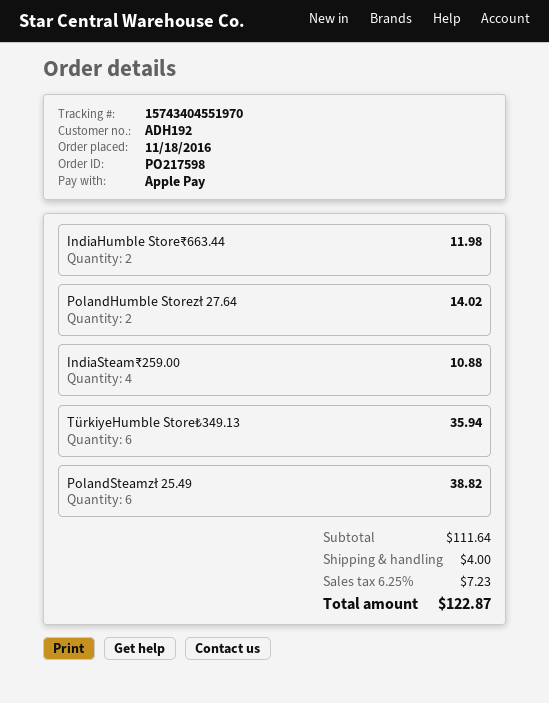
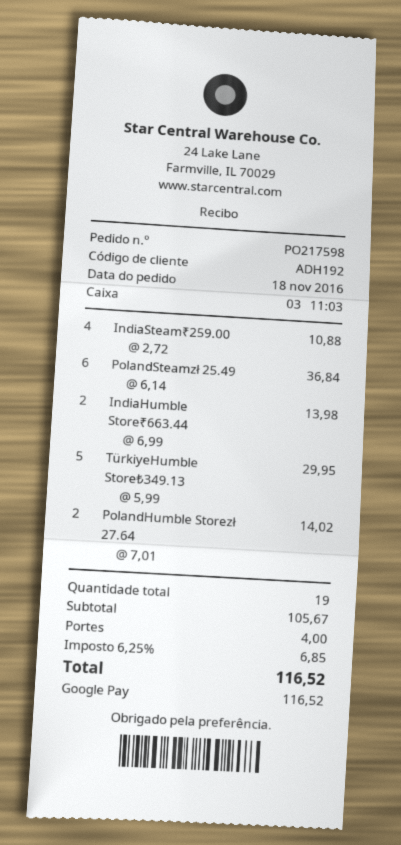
payment method: Apple Pay -> Google Pay
IndiaHumble Store₹663.44: 2 for 11.98 -> 2 for 13.98
TürkiyeHumble Store₺349.13: 6 for 35.94 -> 5 for 29.95
PolandSteamzł 25.49: 6 for 38.82 -> 6 for 36.84
subtotal: 111.64 -> 105.67
tax: 6.25% = 7.23 -> 6.25% = 6.85
total: 122.87 -> 116.52

